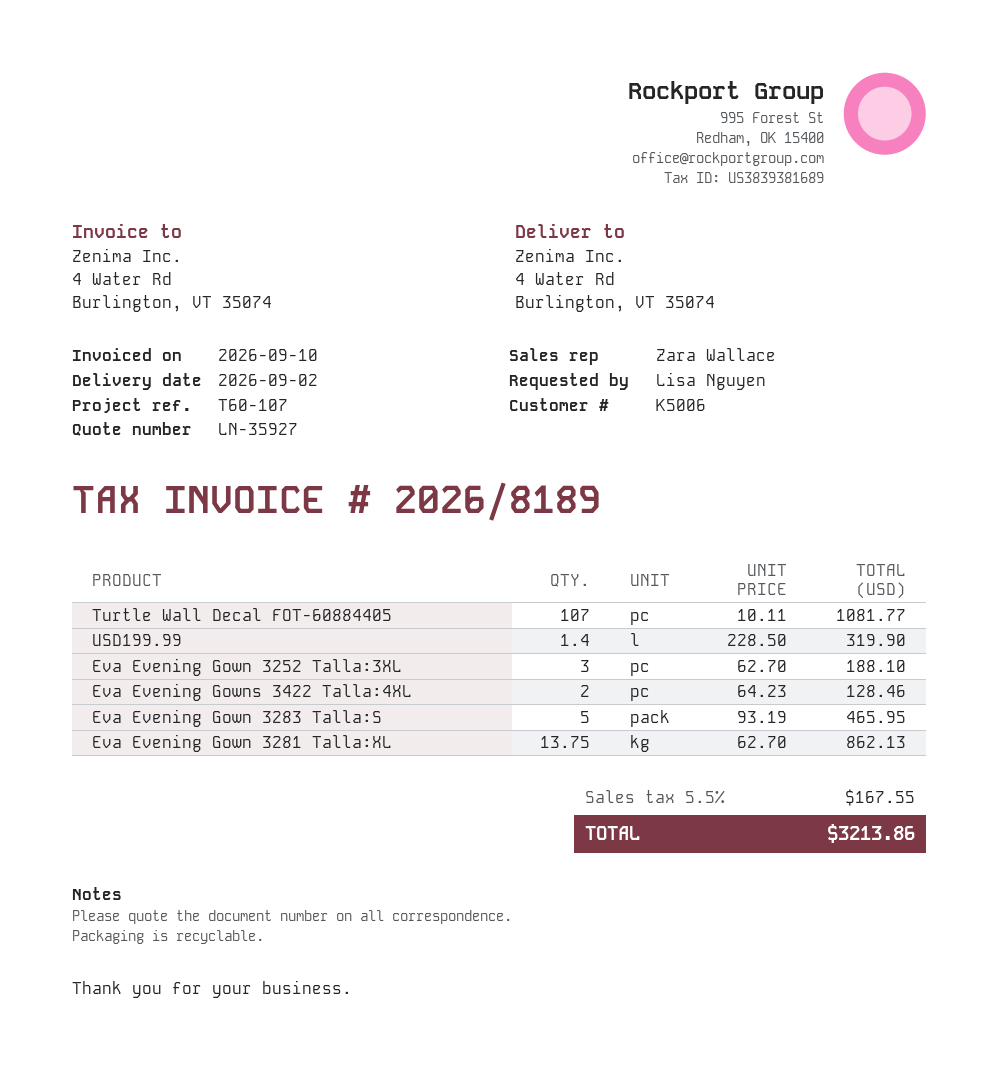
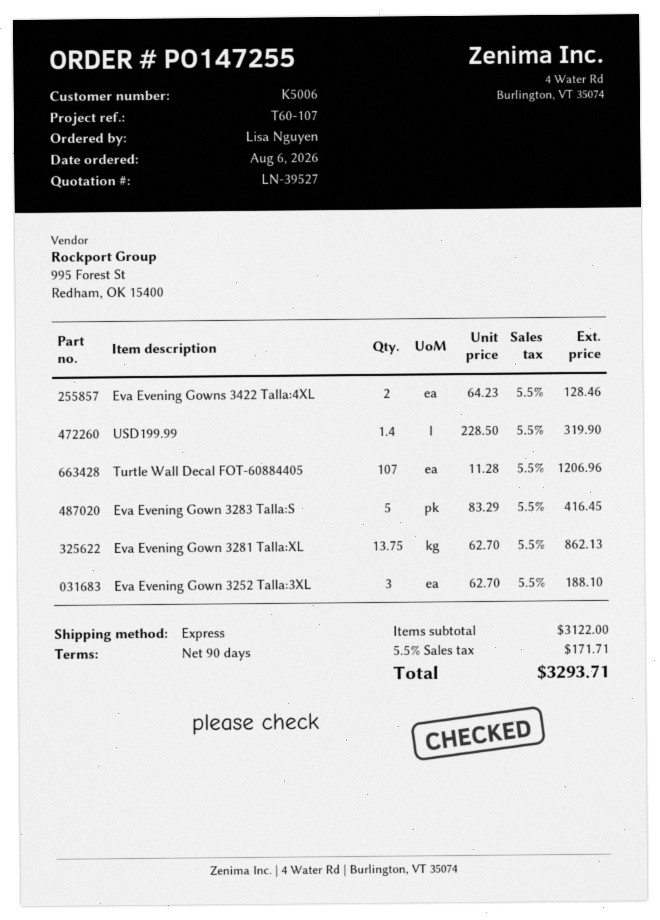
quote number: LN-35927 -> LN-39527
Turtle Wall Decal FOT-60884405: 107 x 10.11 = 1081.77 -> 107 x 11.28 = 1206.96
Eva Evening Gown 3283 Talla:S: 5 x 93.19 = 465.95 -> 5 x 83.29 = 416.45
tax: 5.5% = 167.55 -> 5.5% = 171.71
total: 3213.86 -> 3293.71

